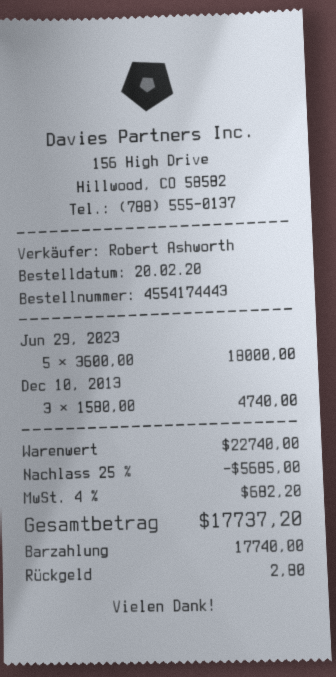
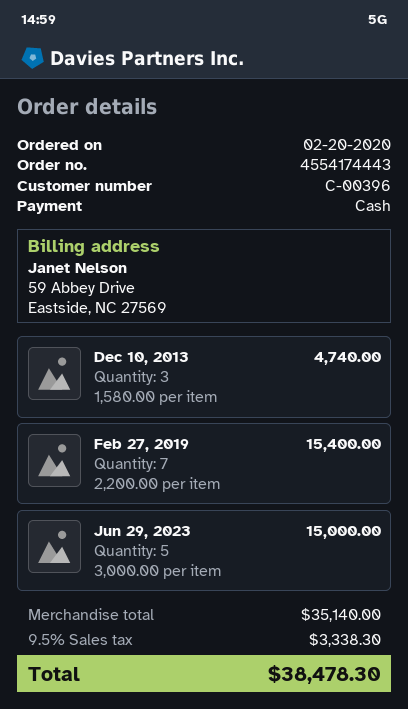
Jun 29, 2023: 5 x 3600.00 = 18000.00 -> 5 x 3000.00 = 15000.00
Feb 27, 2019: none -> 7 x 2200.00 = 15400.00
subtotal: 22740.00 -> 35140.00
discount: 25% = 5685.00 -> none
tax: 4% = 682.20 -> 9.5% = 3338.30
total: 17737.20 -> 38478.30

